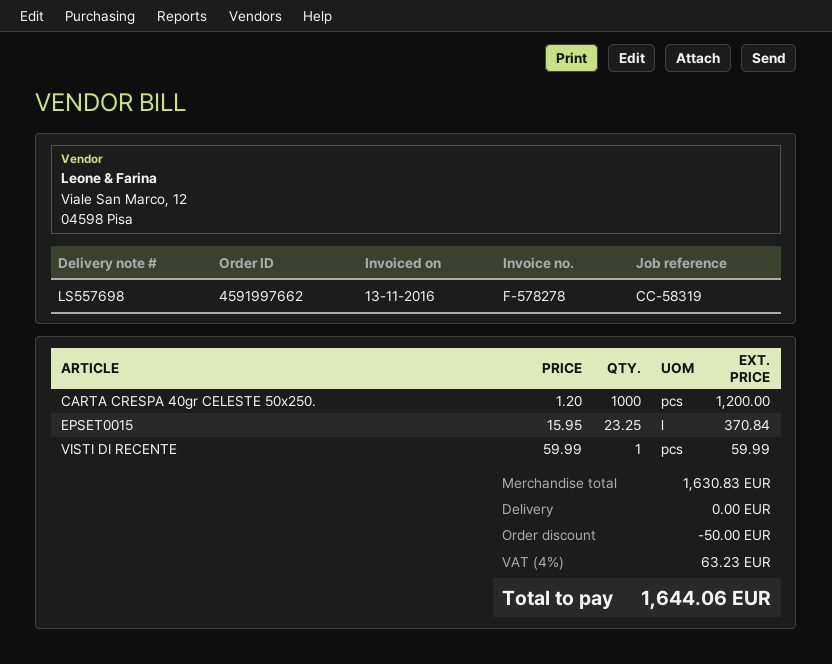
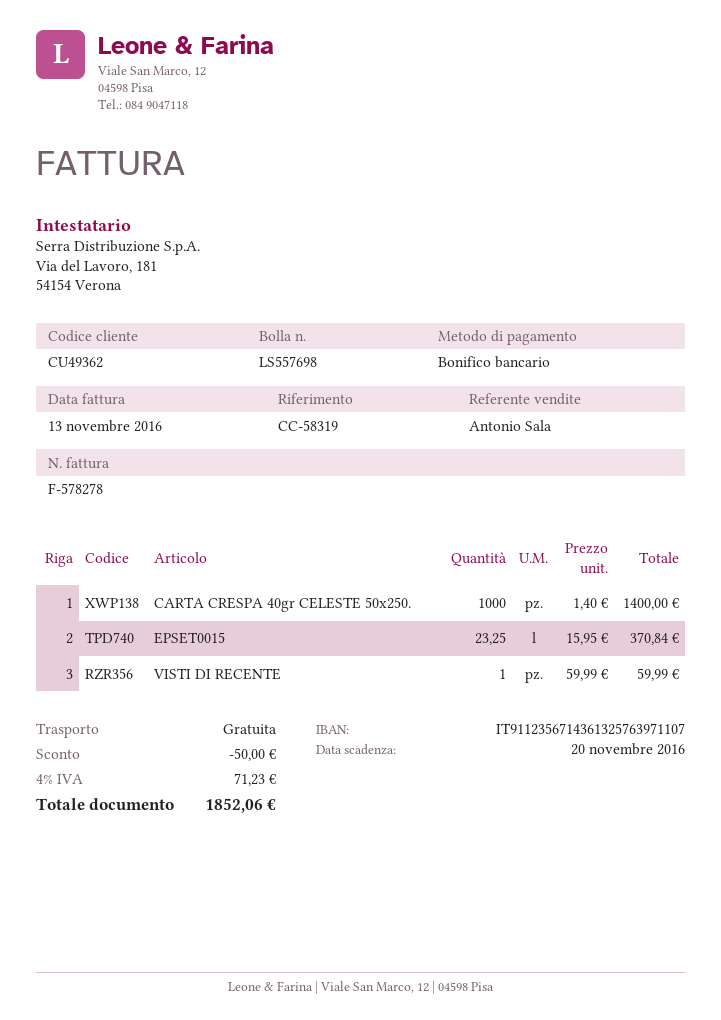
CARTA CRESPA 40gr CELESTE 50x250.: 1000 x 1.20 = 1200.00 -> 1000 x 1.40 = 1400.00
tax: 4% = 63.23 -> 4% = 71.23
total: 1644.06 -> 1852.06

